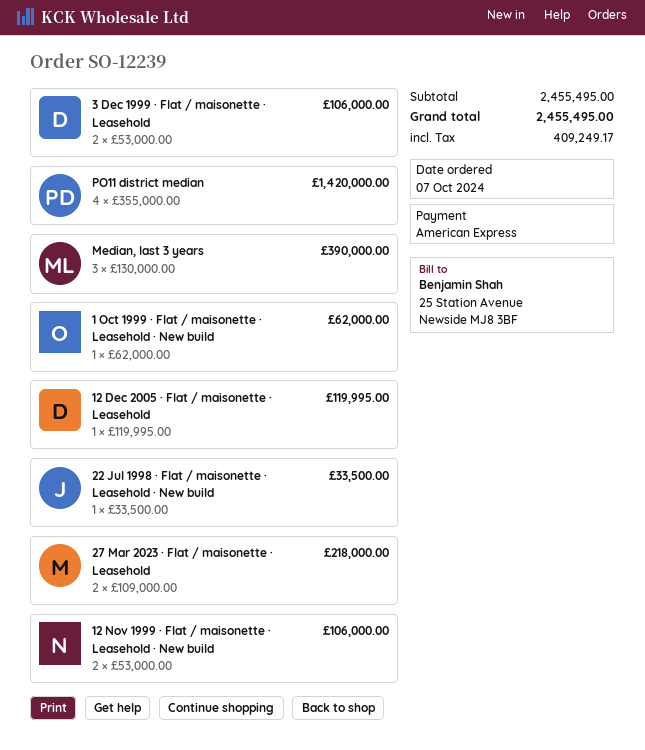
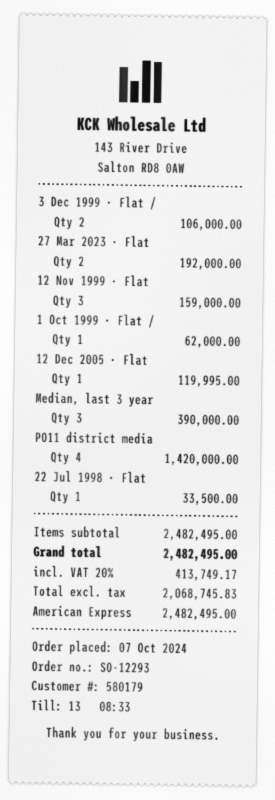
order number: SO-12239 -> SO-12293
27 Mar 2023 · Flat / maisonette · Leasehold: 2 for 218000.00 -> 2 for 192000.00
12 Nov 1999 · Flat / maisonette · Leasehold · New build: 2 for 106000.00 -> 3 for 159000.00
subtotal: 2455495.00 -> 2482495.00
tax: 409249.17 -> 413749.17
total: 2455495.00 -> 2482495.00

